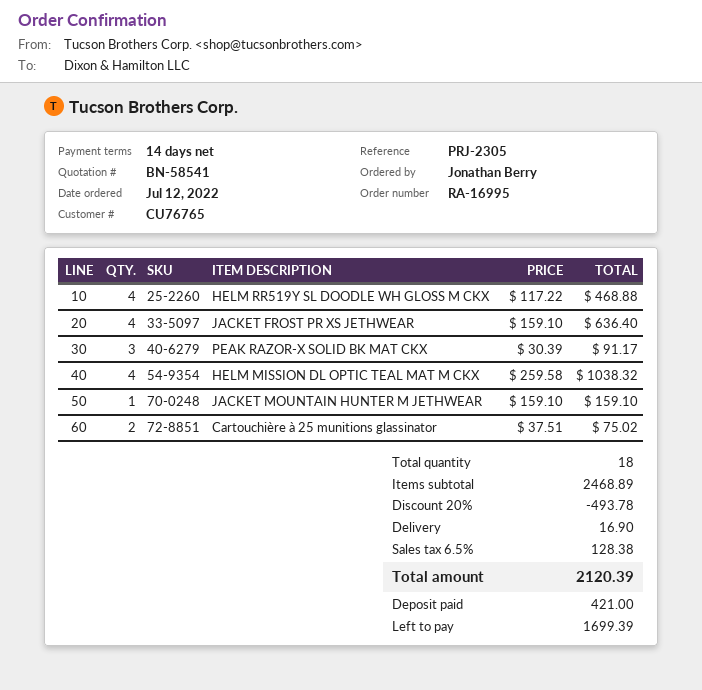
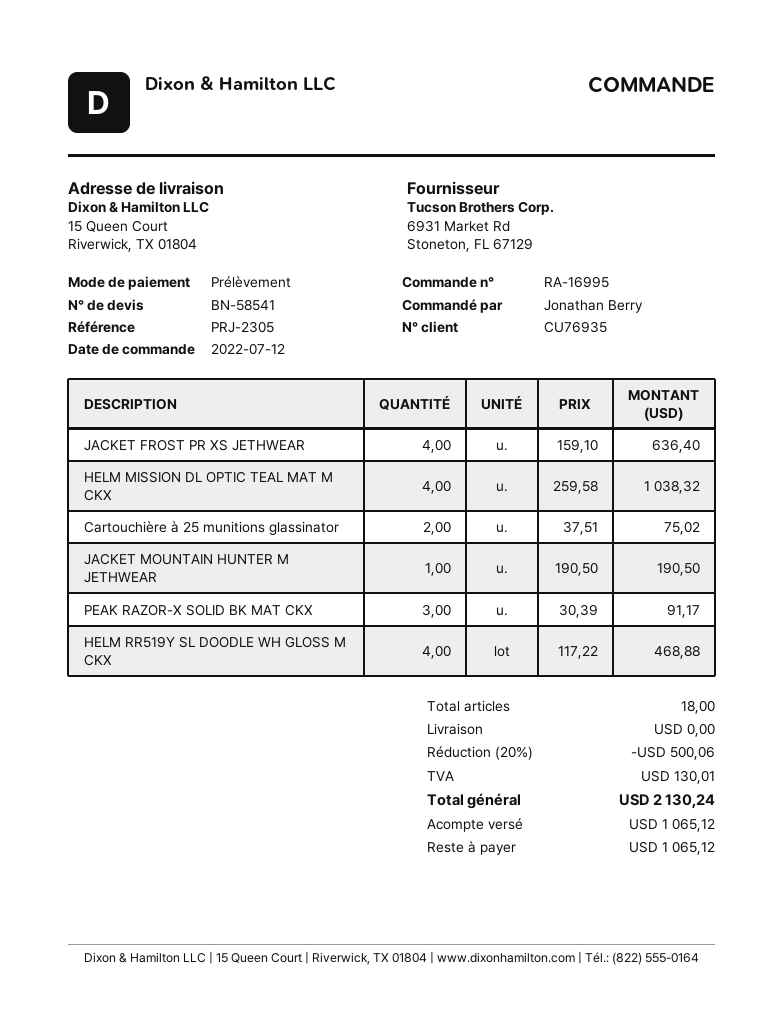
customer number: CU76765 -> CU76935
JACKET MOUNTAIN HUNTER M JETHWEAR: 1 x 159.10 = 159.10 -> 1 x 190.50 = 190.50
discount: 20% = 493.78 -> 20% = 500.06
shipping: 16.90 -> 0.00
tax: 128.38 -> 130.01
total: 2120.39 -> 2130.24
deposit: 421.00 -> 1065.12
balance: 1699.39 -> 1065.12

